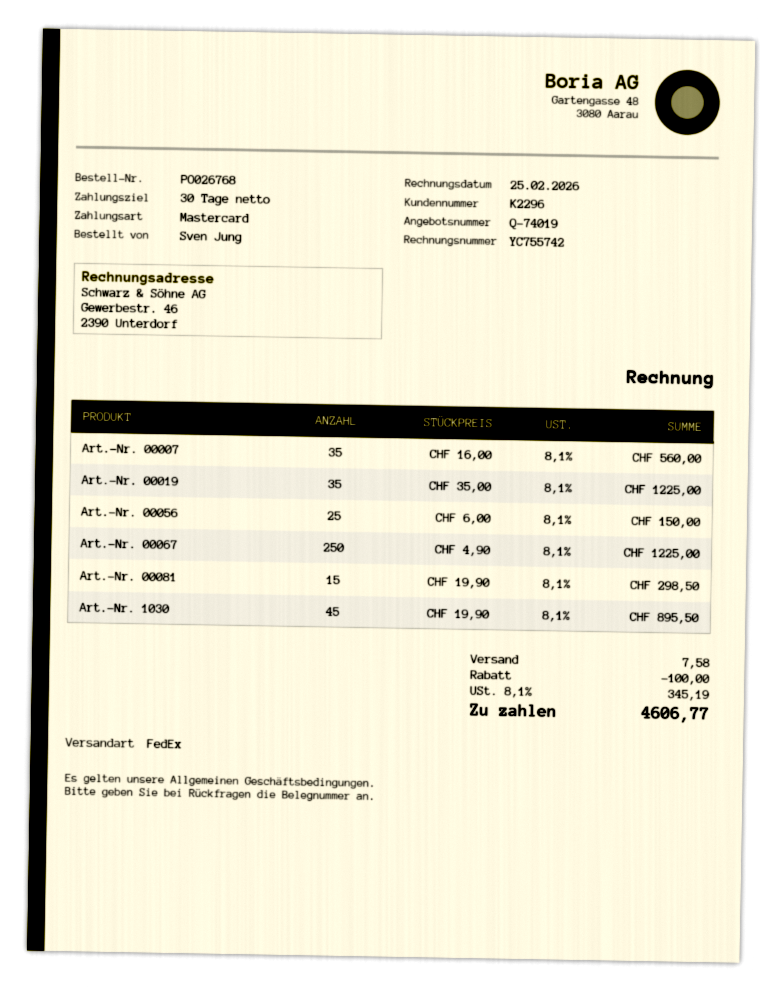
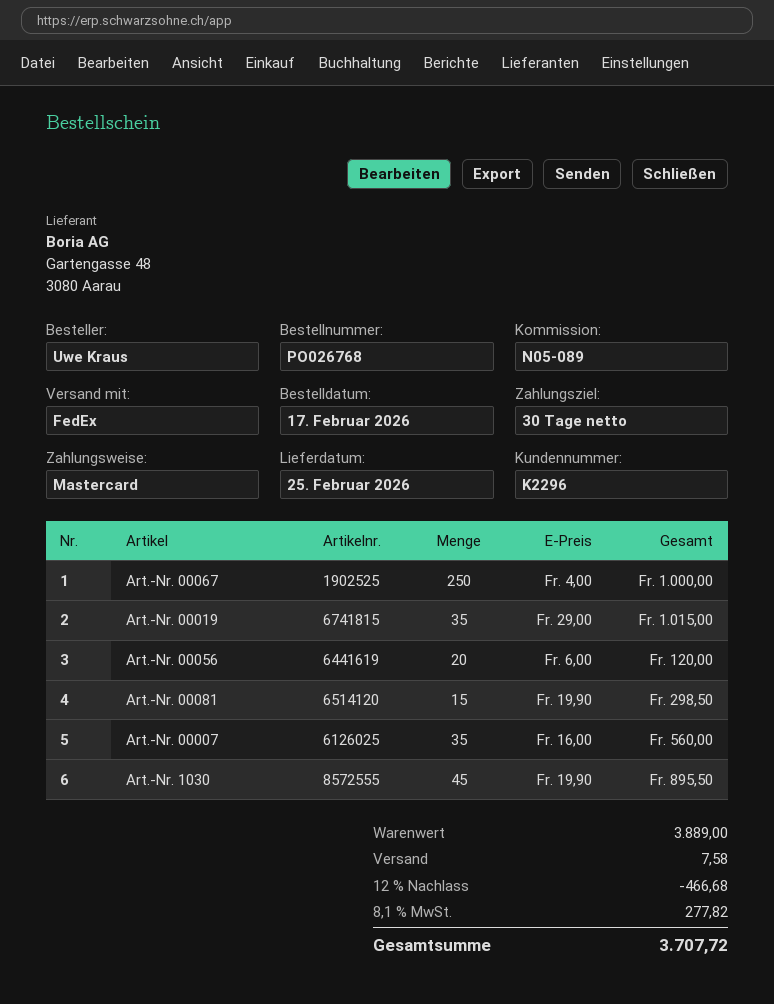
ordered by: Sven Jung -> Uwe Kraus
Art.-Nr. 00019: 35 x 35.00 = 1225.00 -> 35 x 29.00 = 1015.00
Art.-Nr. 00056: 25 x 6.00 = 150.00 -> 20 x 6.00 = 120.00
Art.-Nr. 00067: 250 x 4.90 = 1225.00 -> 250 x 4.00 = 1000.00
discount: 100.00 -> 466.68
tax: 8.1% = 345.19 -> 8.1% = 277.82
total: 4606.77 -> 3707.72

